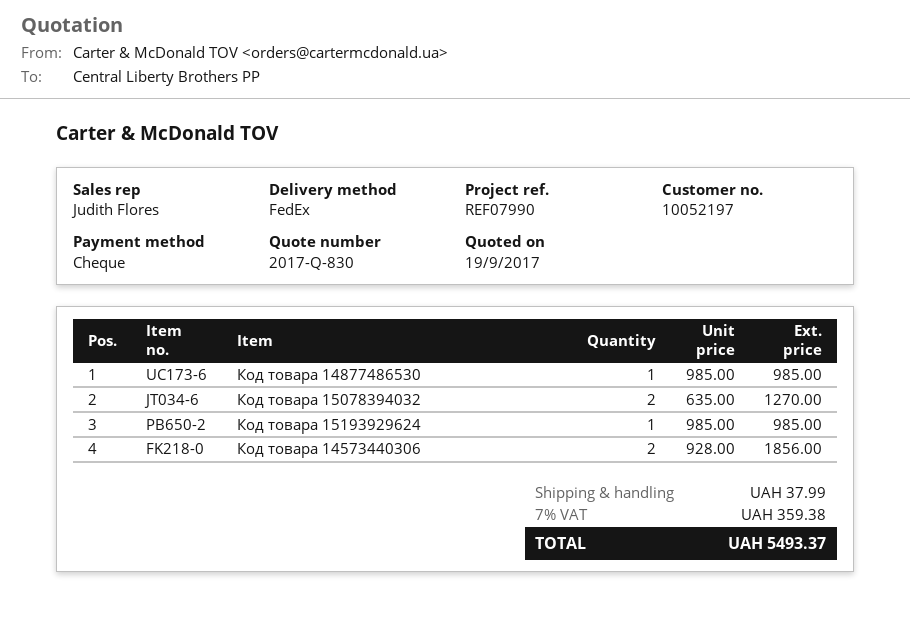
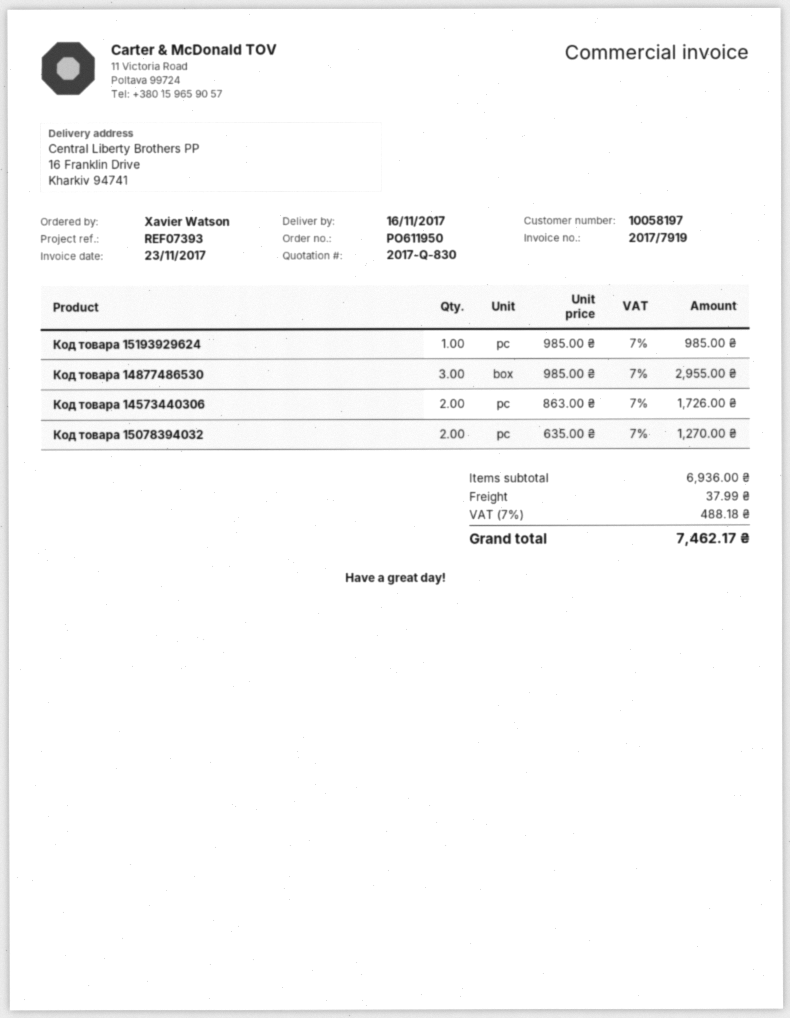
customer number: 10052197 -> 10058197
reference: REF07990 -> REF07393
Код товара 14877486530: 1 x 985.00 = 985.00 -> 3 x 985.00 = 2955.00
Код товара 14573440306: 2 x 928.00 = 1856.00 -> 2 x 863.00 = 1726.00
tax: 7% = 359.38 -> 7% = 488.18
total: 5493.37 -> 7462.17

